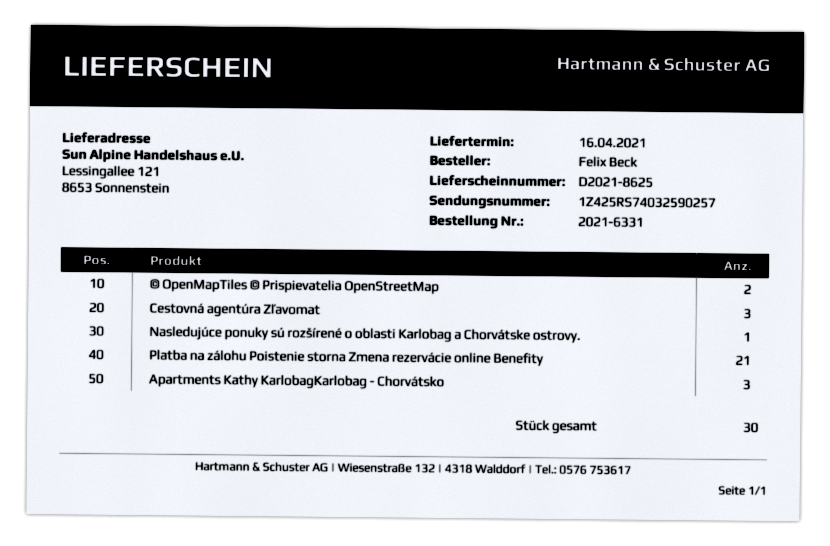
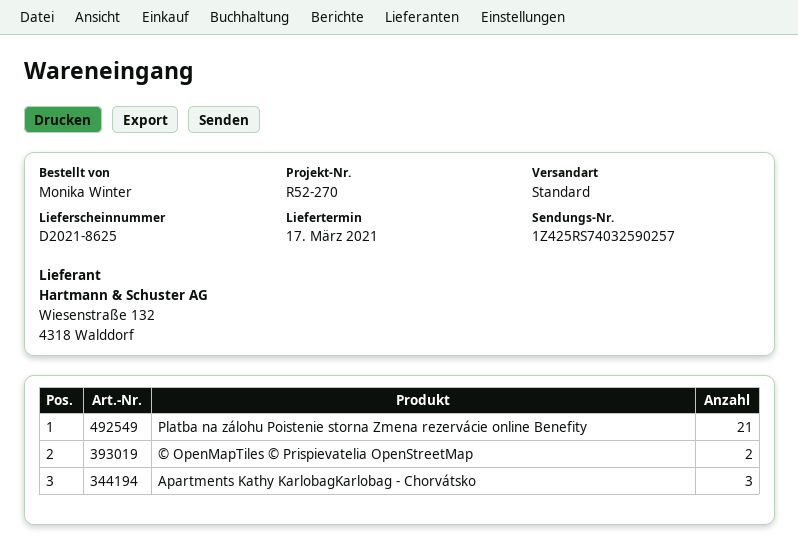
delivery date: 2021-04-16 -> 2021-03-17
ordered by: Felix Beck -> Monika Winter
Cestovná agentúra Zľavomat: 3 -> none
Nasledujúce ponuky sú rozšírené o oblasti Karlobag a Chorvátske ostrovy.: 1 -> none

